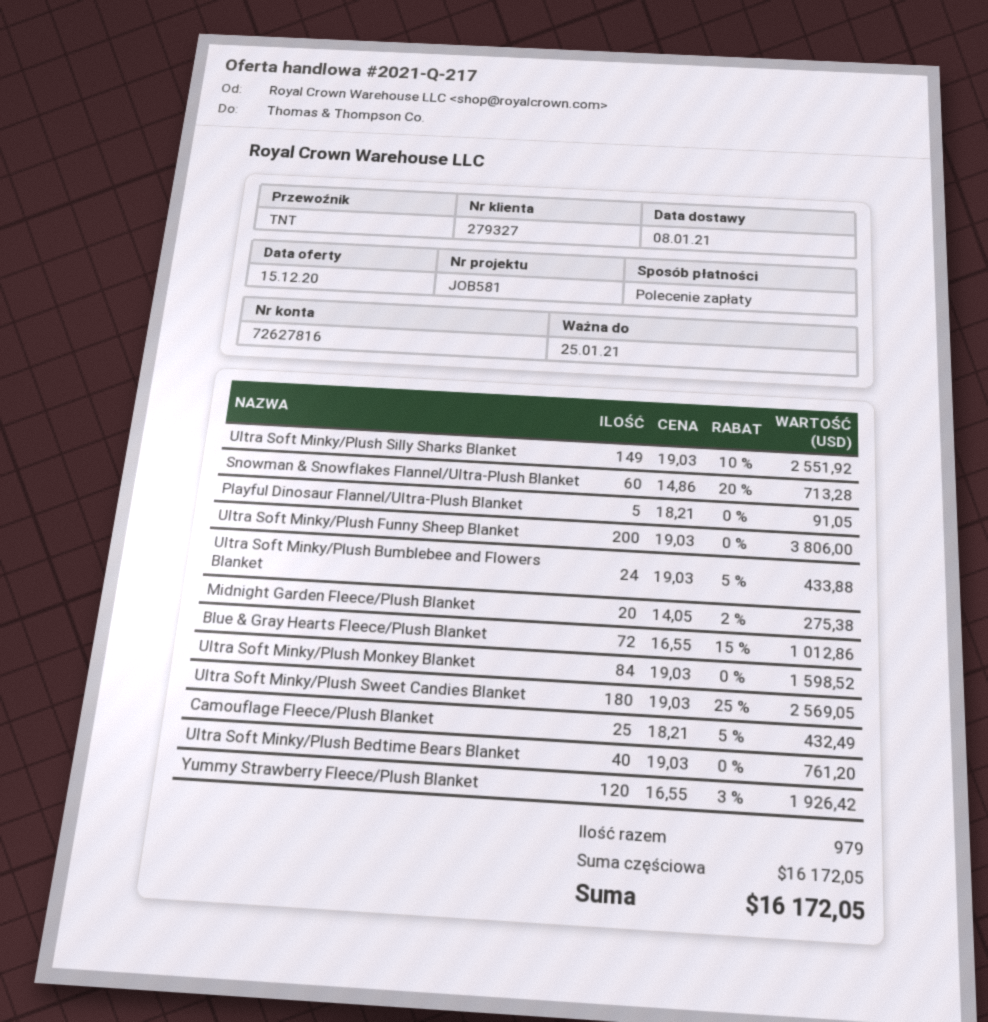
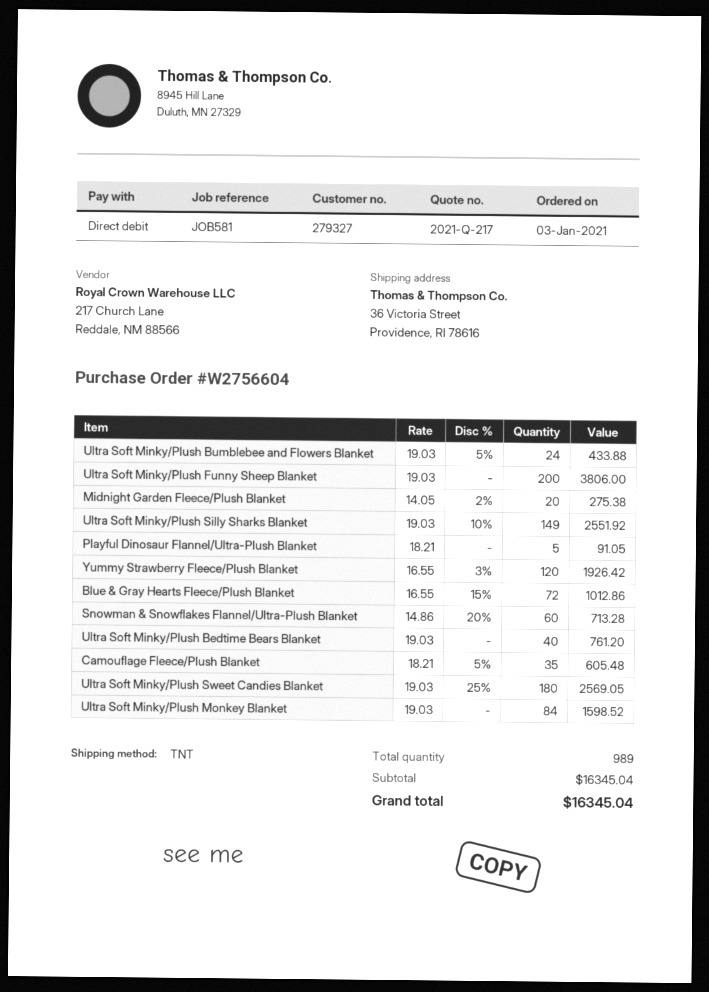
Camouflage Fleece/Plush Blanket: 25 x 18.21 - 5% = 432.49 -> 35 x 18.21 - 5% = 605.48
total quantity: 979 -> 989
subtotal: 16172.05 -> 16345.04
total: 16172.05 -> 16345.04

